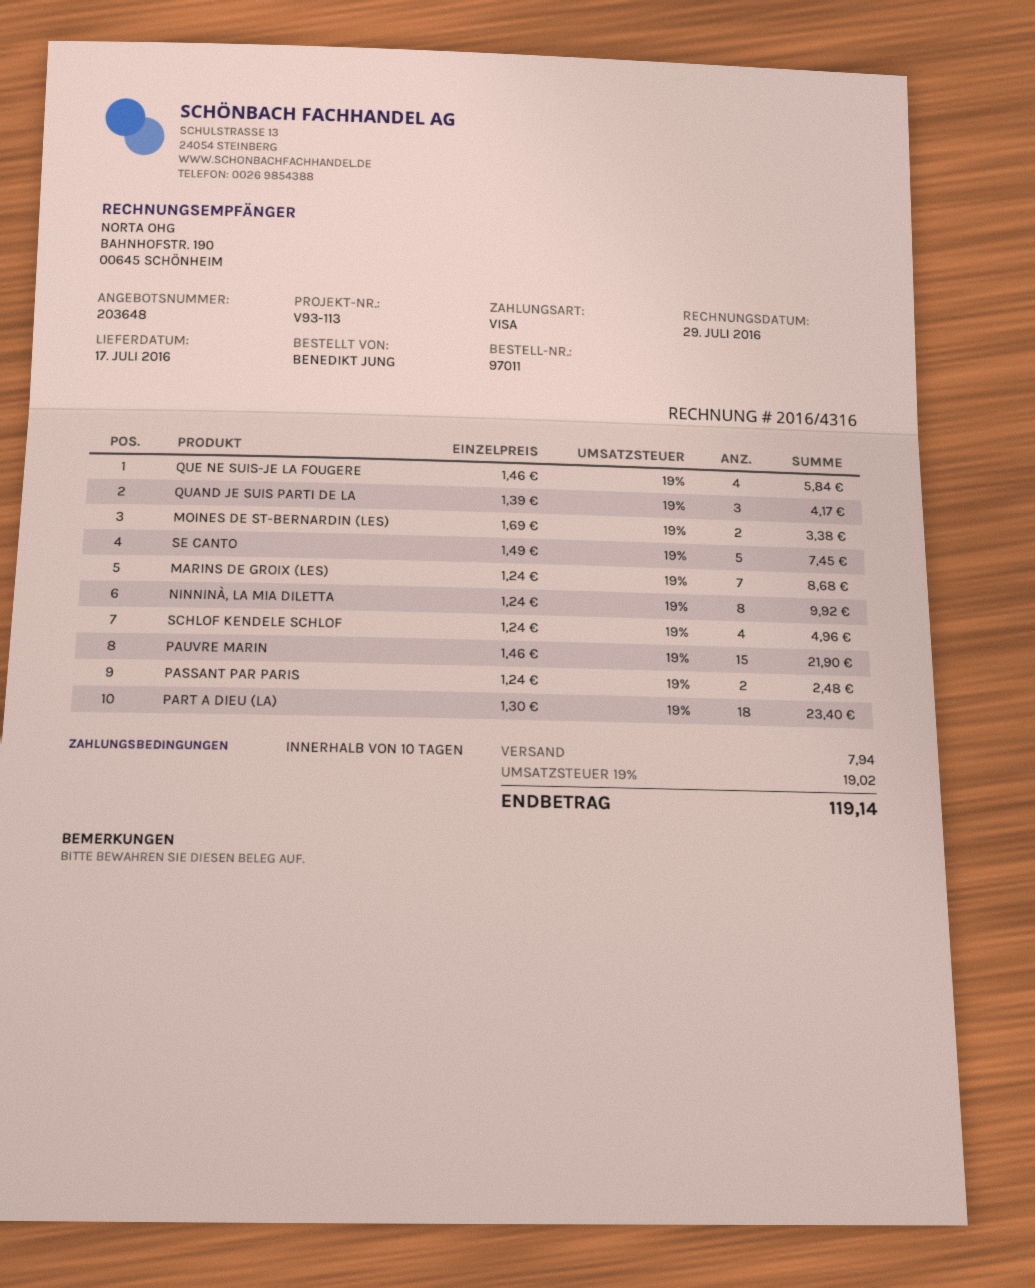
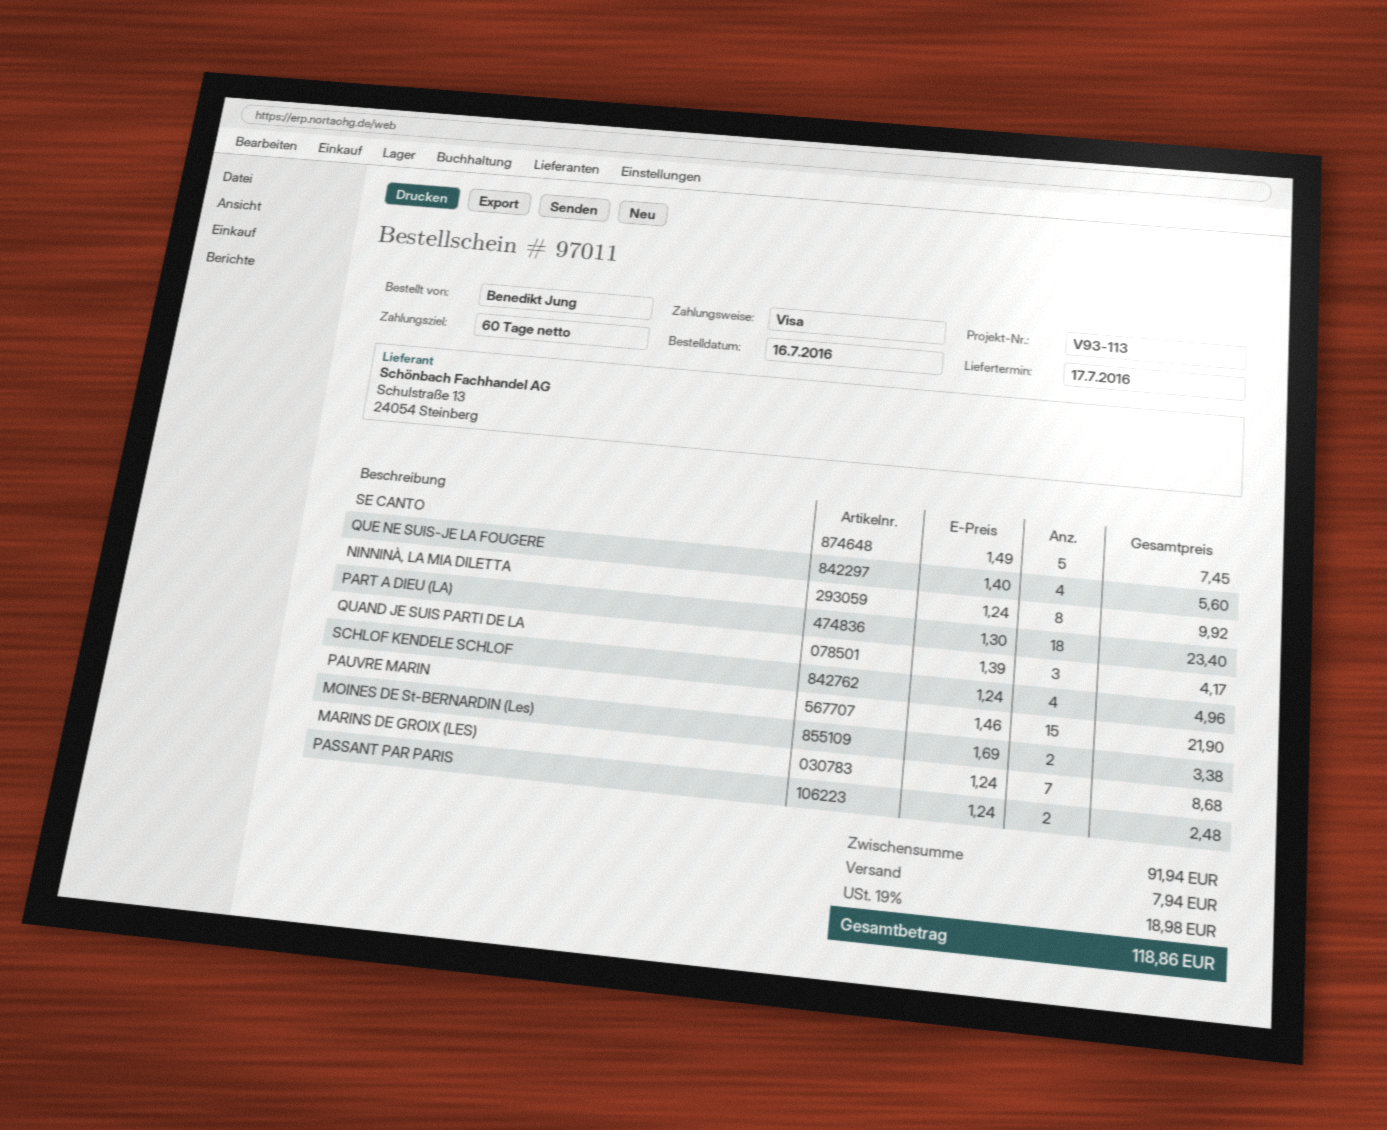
payment terms: 10 days -> 60 days
QUE NE SUIS-JE LA FOUGERE: 4 x 1.46 = 5.84 -> 4 x 1.40 = 5.60
tax: 19% = 19.02 -> 19% = 18.98
total: 119.14 -> 118.86

